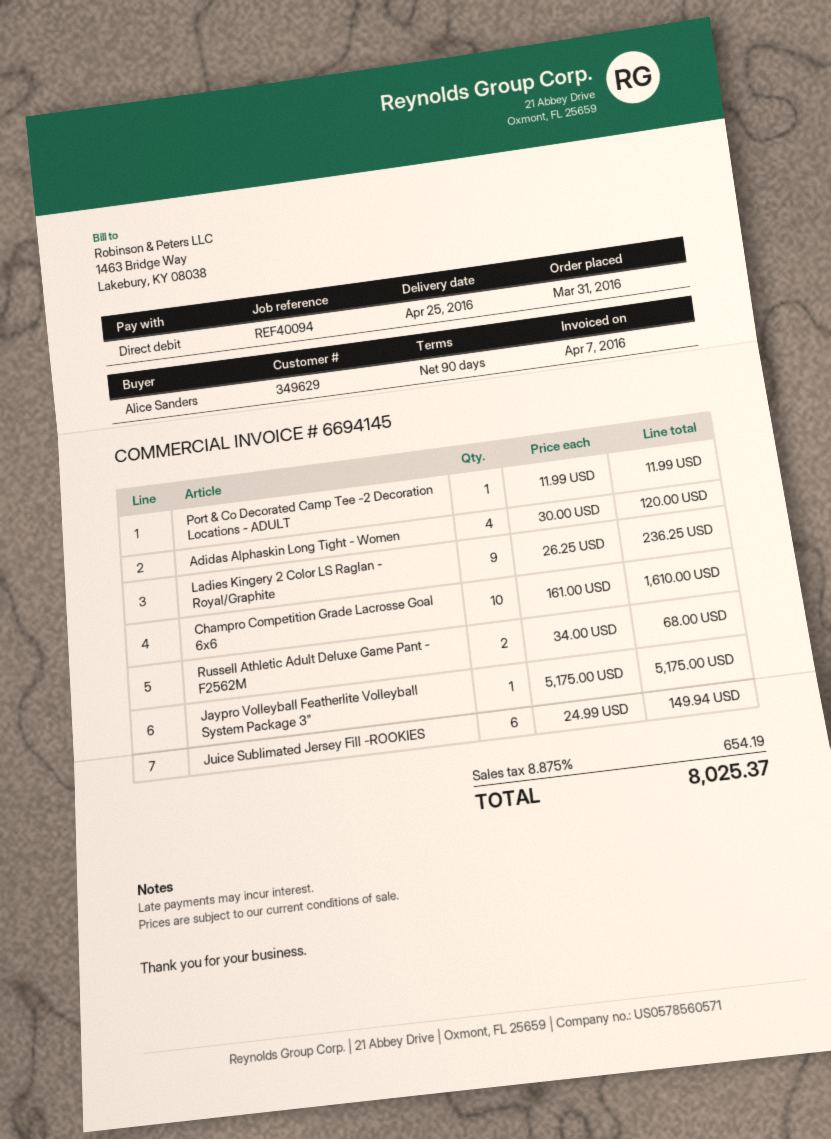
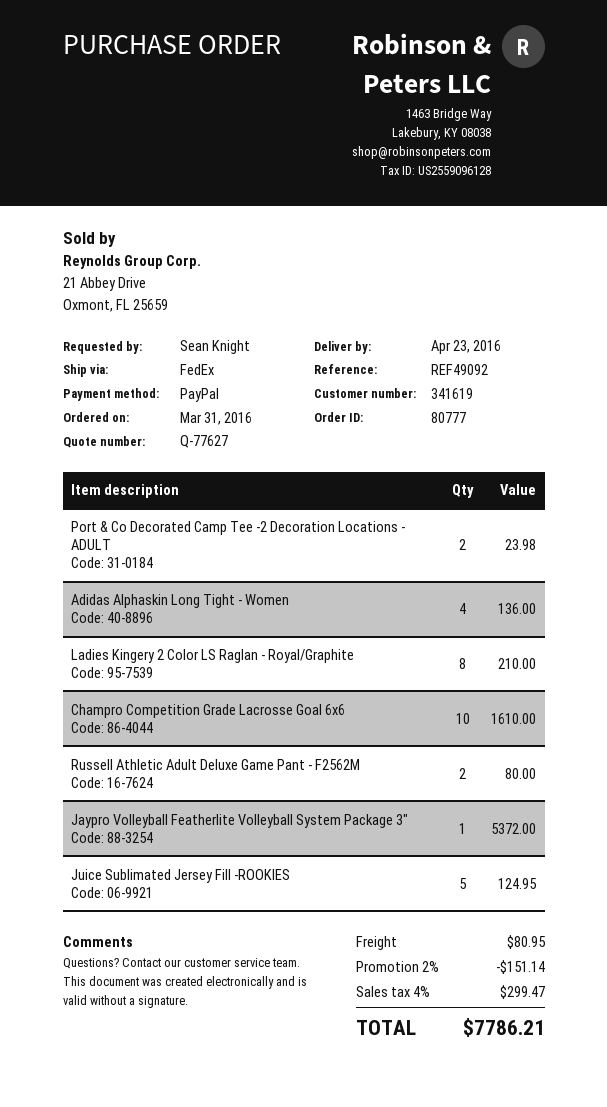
delivery date: 2016-04-25 -> 2016-04-23
customer number: 349629 -> 341619
reference: REF40094 -> REF49092
ordered by: Alice Sanders -> Sean Knight
payment method: direct debit -> PayPal
Port & Co Decorated Camp Tee -2 Decoration Locations - ADULT: 1 for 11.99 -> 2 for 23.98
Adidas Alphaskin Long Tight - Women: 4 for 120.00 -> 4 for 136.00
Ladies Kingery 2 Color LS Raglan - Royal/Graphite: 9 for 236.25 -> 8 for 210.00
Russell Athletic Adult Deluxe Game Pant - F2562M: 2 for 68.00 -> 2 for 80.00
Jaypro Volleyball Featherlite Volleyball System Package 3": 1 for 5175.00 -> 1 for 5372.00
Juice Sublimated Jersey Fill -ROOKIES: 6 for 149.94 -> 5 for 124.95
discount: none -> 2% = 151.14
shipping: none -> 80.95
tax: 8.875% = 654.19 -> 4% = 299.47
total: 8025.37 -> 7786.21

